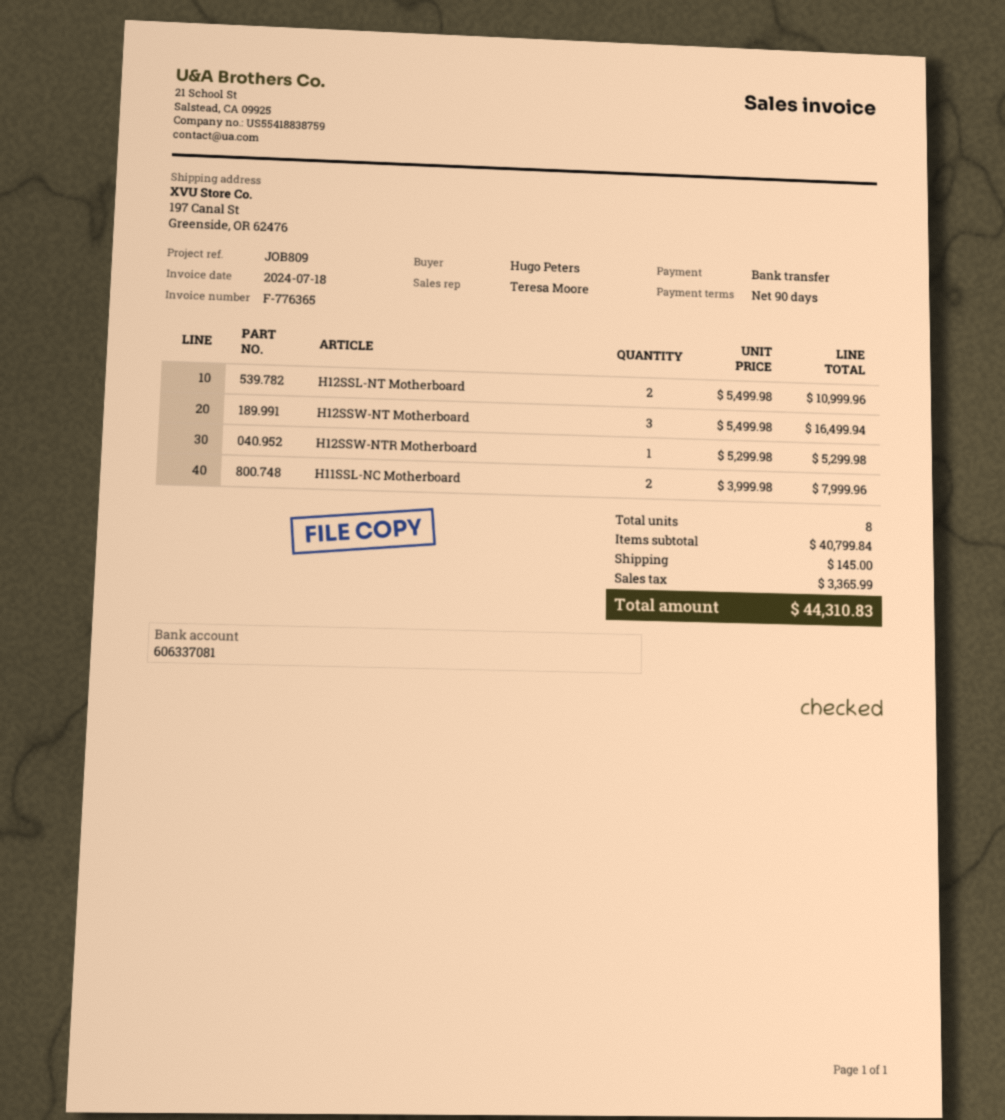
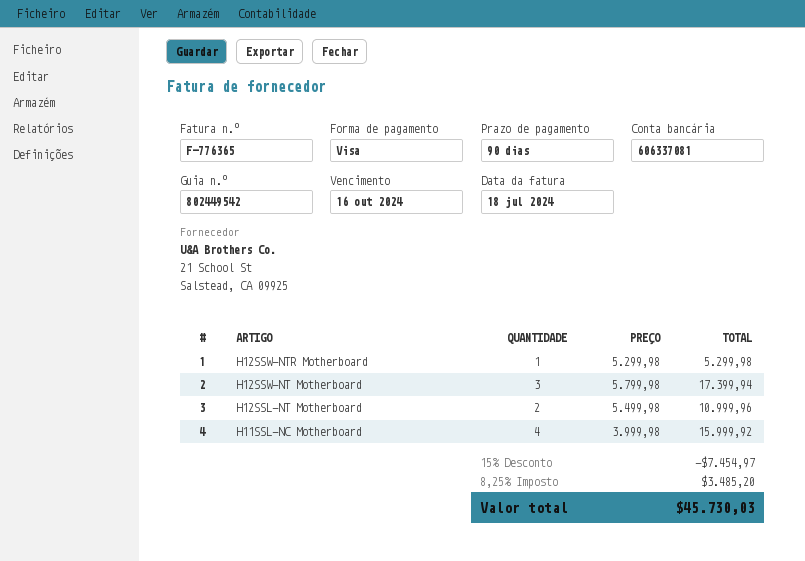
payment method: bank transfer -> Visa
H12SSW-NT Motherboard: 3 x 5499.98 = 16499.94 -> 3 x 5799.98 = 17399.94
H11SSL-NC Motherboard: 2 x 3999.98 = 7999.96 -> 4 x 3999.98 = 15999.92
discount: none -> 15% = 7454.97
shipping: 145.00 -> none
tax: 3365.99 -> 3485.20
total: 44310.83 -> 45730.03

